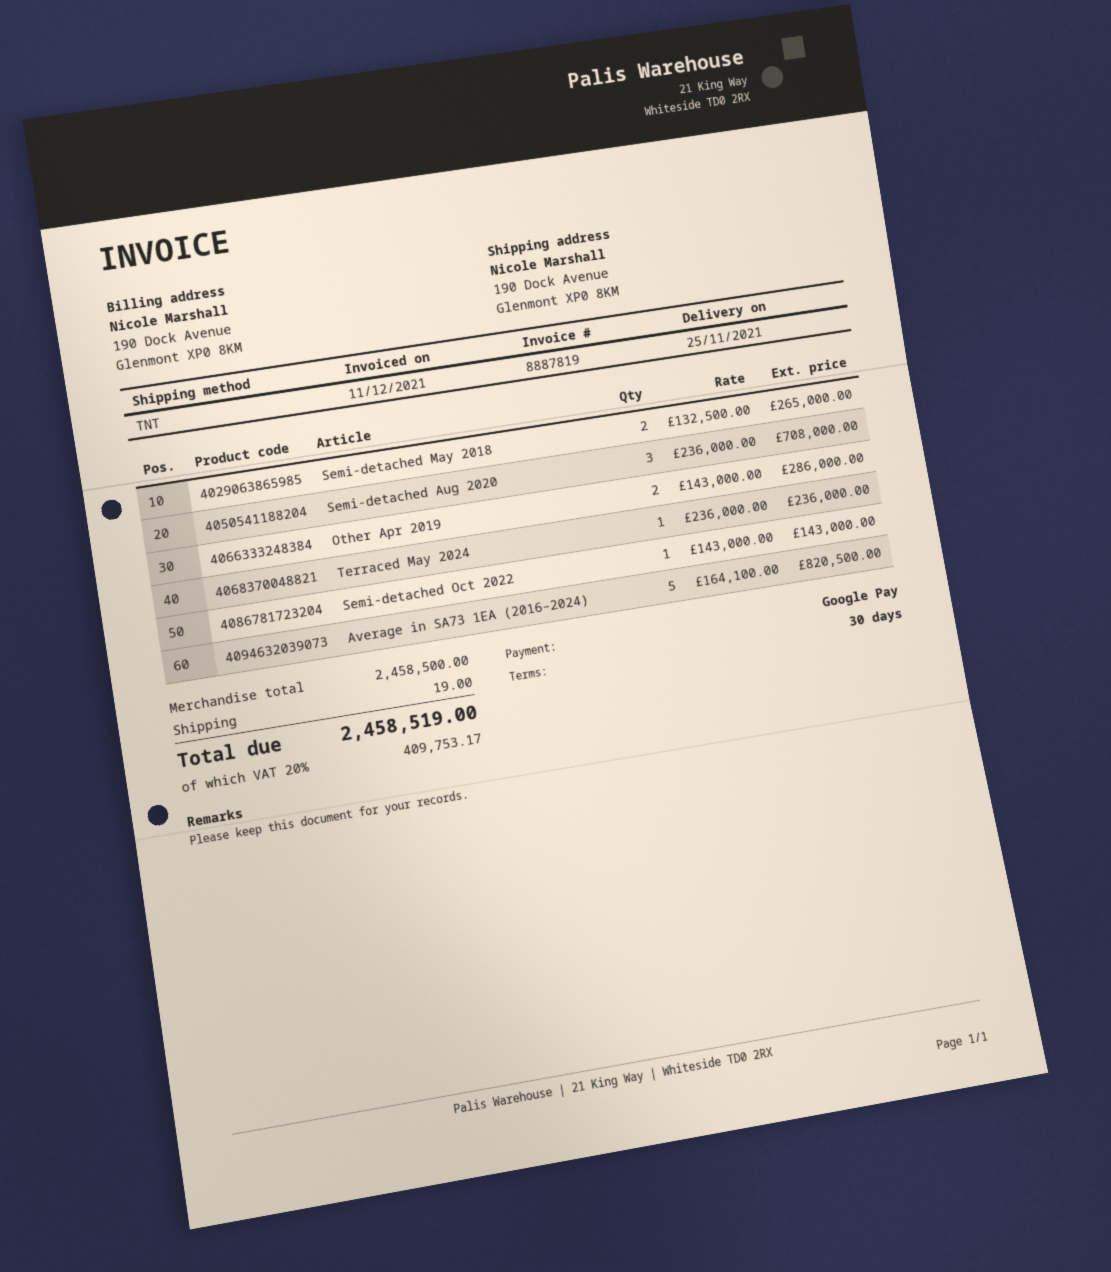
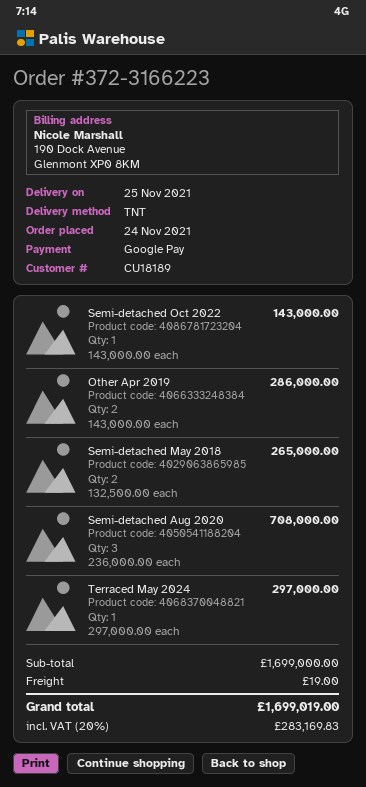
Terraced May 2024: 1 x 236000.00 = 236000.00 -> 1 x 297000.00 = 297000.00
Average in SA73 1EA (2016–2024): 5 x 164100.00 = 820500.00 -> none
subtotal: 2458500.00 -> 1699000.00
tax: 20% = 409753.17 -> 20% = 283169.83
total: 2458519.00 -> 1699019.00

